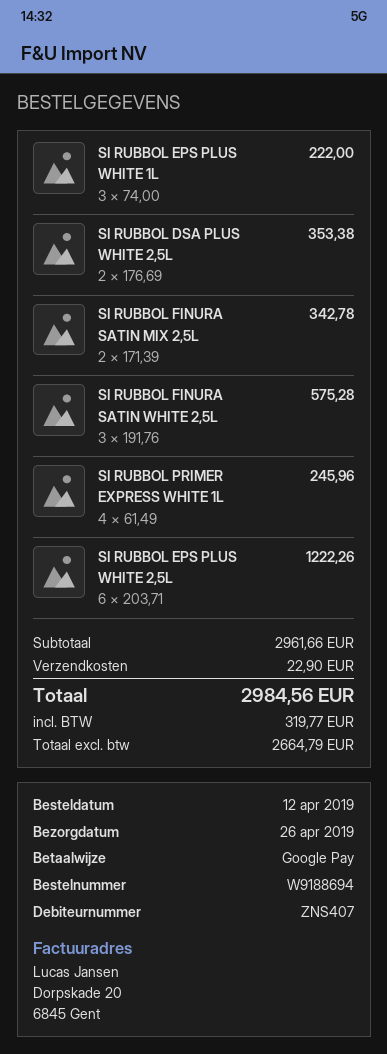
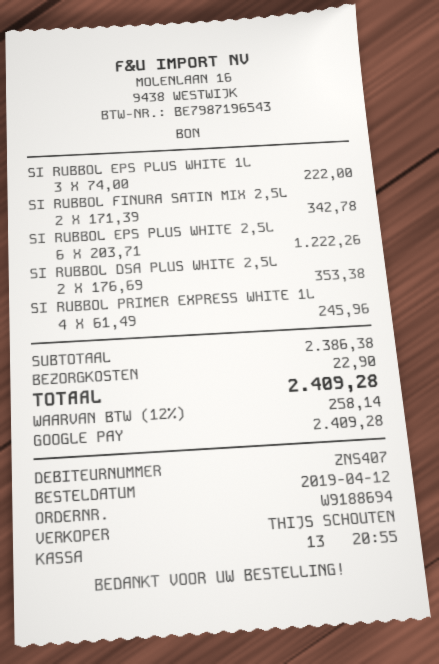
SI RUBBOL FINURA SATIN WHITE 2,5L: 3 x 191.76 = 575.28 -> none
subtotal: 2961.66 -> 2386.38
tax: 319.77 -> 258.14
total: 2984.56 -> 2409.28

